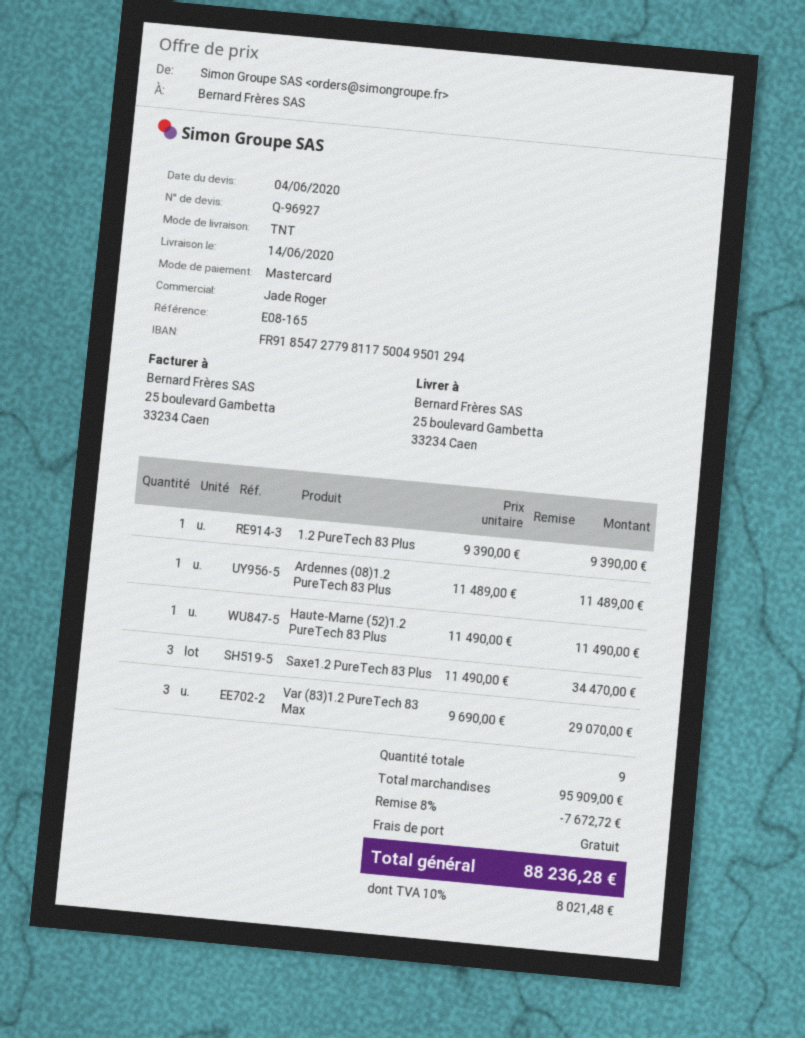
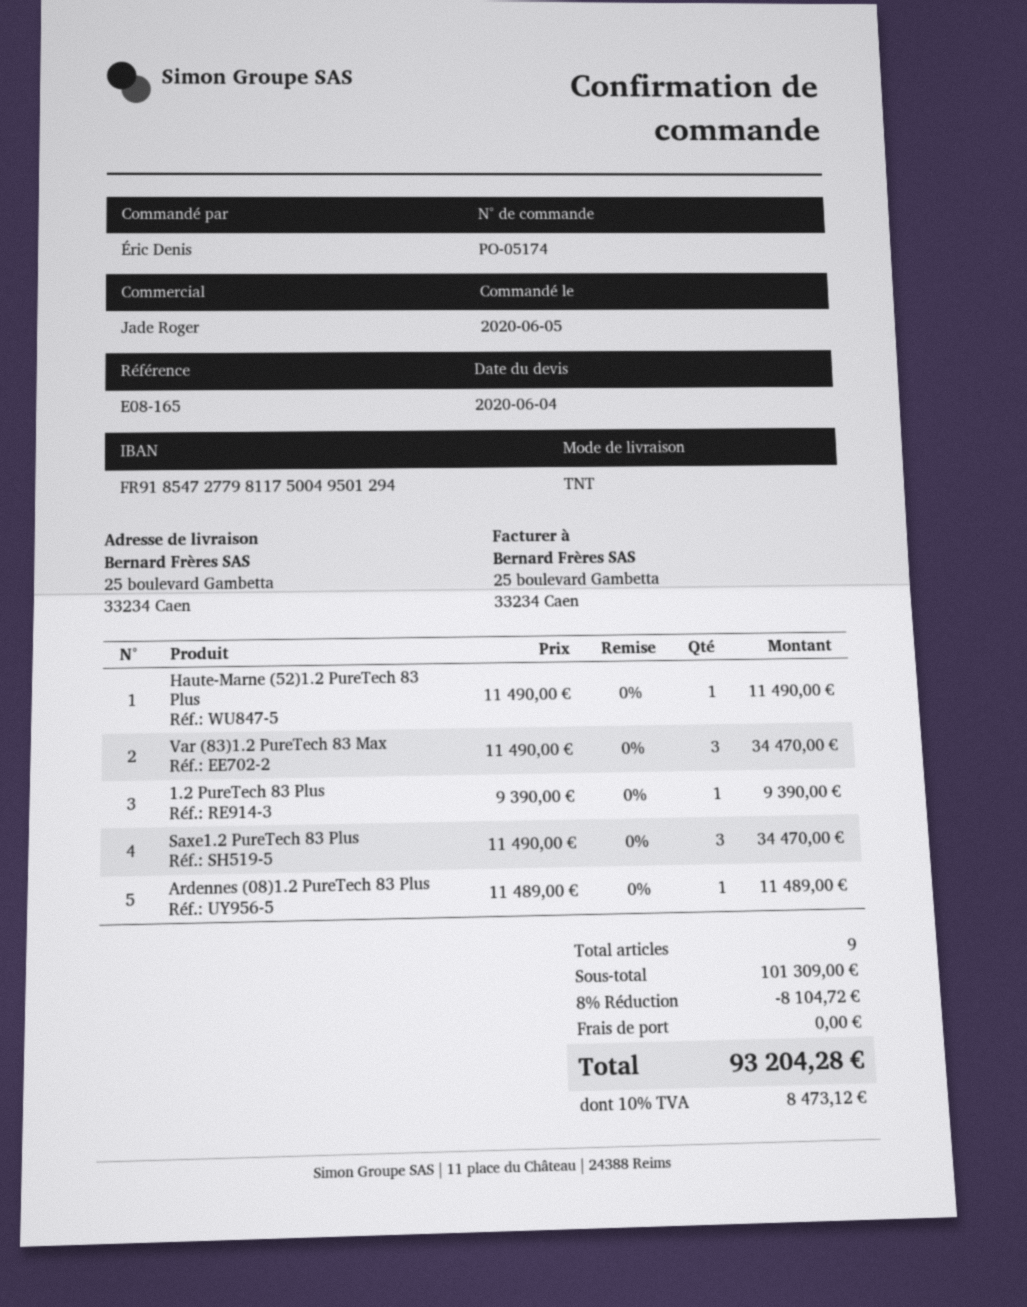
Var (83)1.2 PureTech 83 Max: 3 x 9690.00 = 29070.00 -> 3 x 11490.00 = 34470.00
subtotal: 95909.00 -> 101309.00
discount: 8% = 7672.72 -> 8% = 8104.72
tax: 10% = 8021.48 -> 10% = 8473.12
total: 88236.28 -> 93204.28

